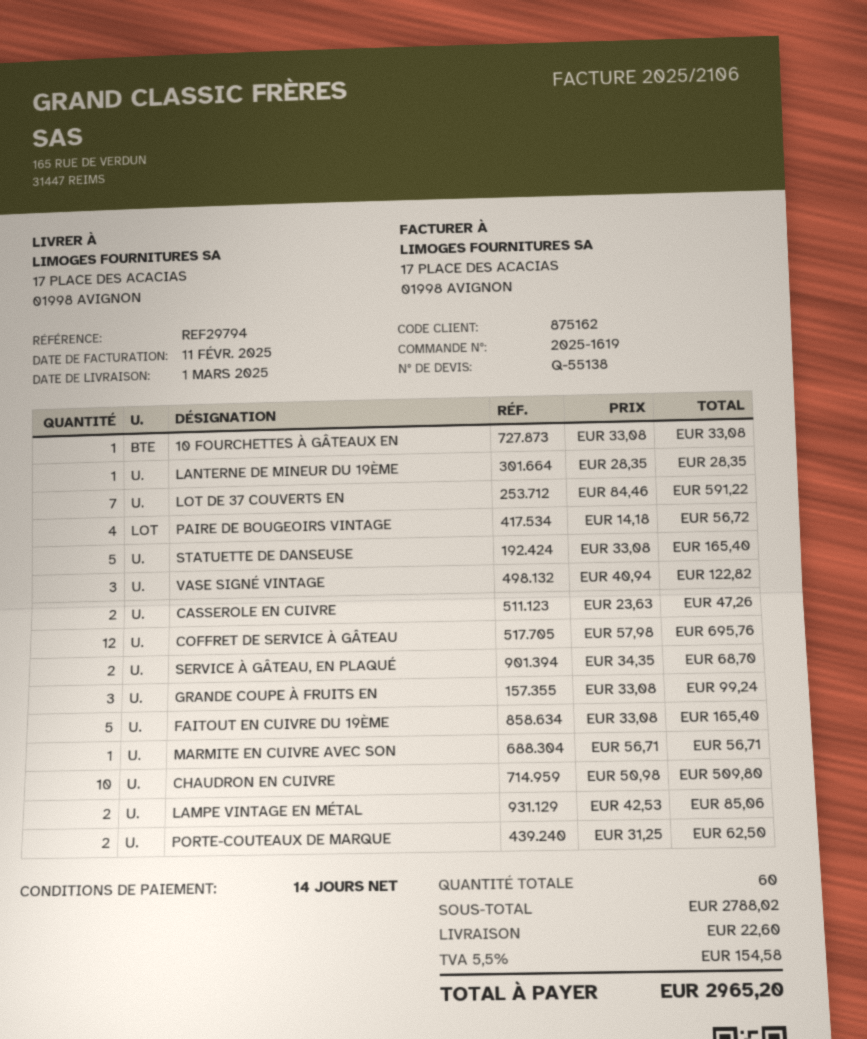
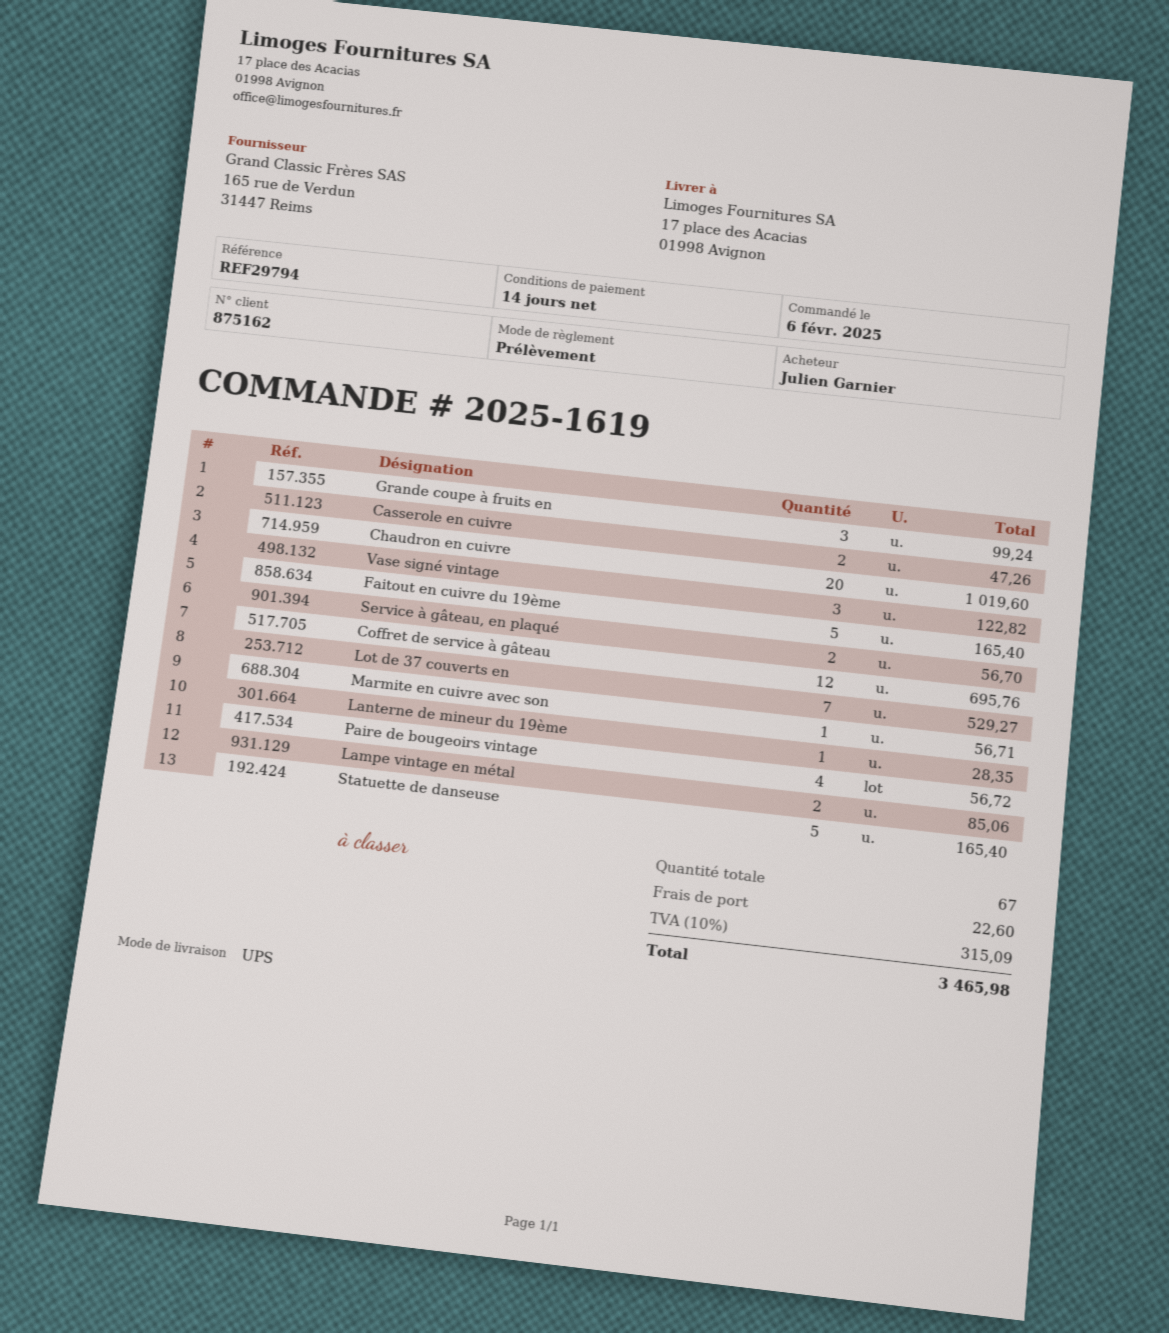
10 FOURCHETTES À GÂTEAUX EN: 1 for 33.08 -> none
LOT DE 37 COUVERTS EN: 7 for 591.22 -> 7 for 529.27
SERVICE À GÂTEAU, EN PLAQUÉ: 2 for 68.70 -> 2 for 56.70
CHAUDRON EN CUIVRE: 10 for 509.80 -> 20 for 1019.60
PORTE-COUTEAUX DE MARQUE: 2 for 62.50 -> none
total quantity: 60 -> 67
tax: 5.5% = 154.58 -> 10% = 315.09
total: 2965.20 -> 3465.98

